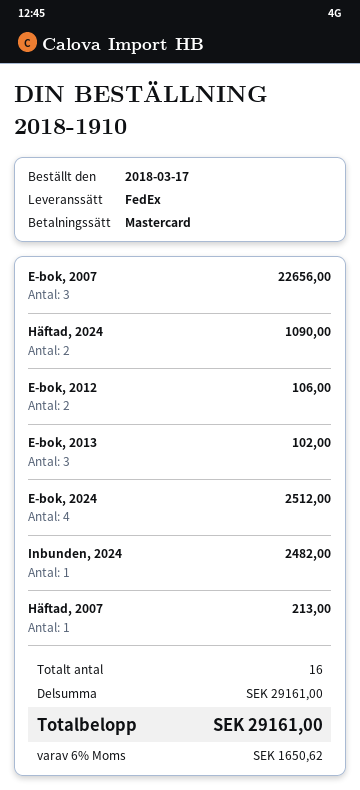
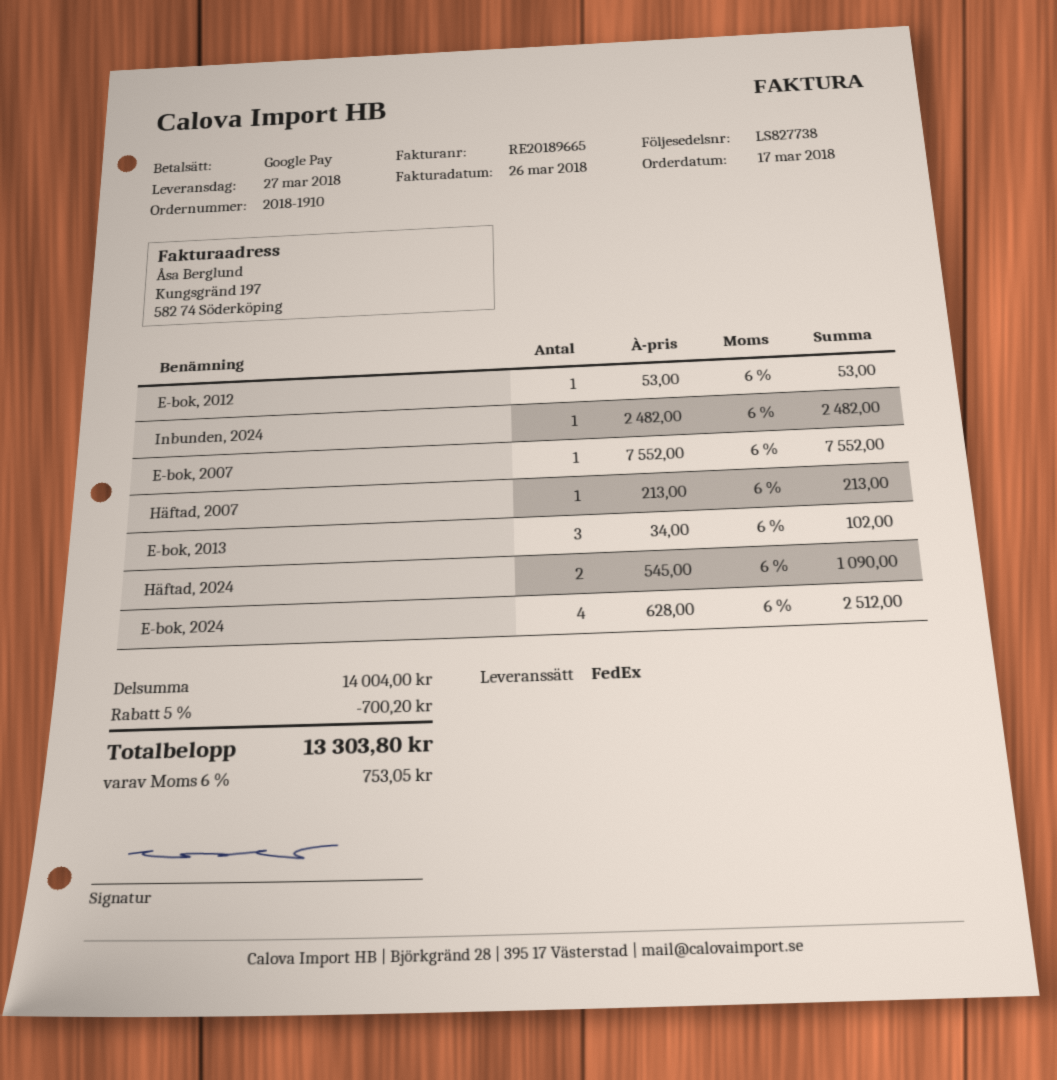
payment method: Mastercard -> Google Pay
E-bok, 2007: 3 for 22656.00 -> 1 for 7552.00
E-bok, 2012: 2 for 106.00 -> 1 for 53.00
subtotal: 29161.00 -> 14004.00
discount: none -> 5% = 700.20
tax: 6% = 1650.62 -> 6% = 753.05
total: 29161.00 -> 13303.80

